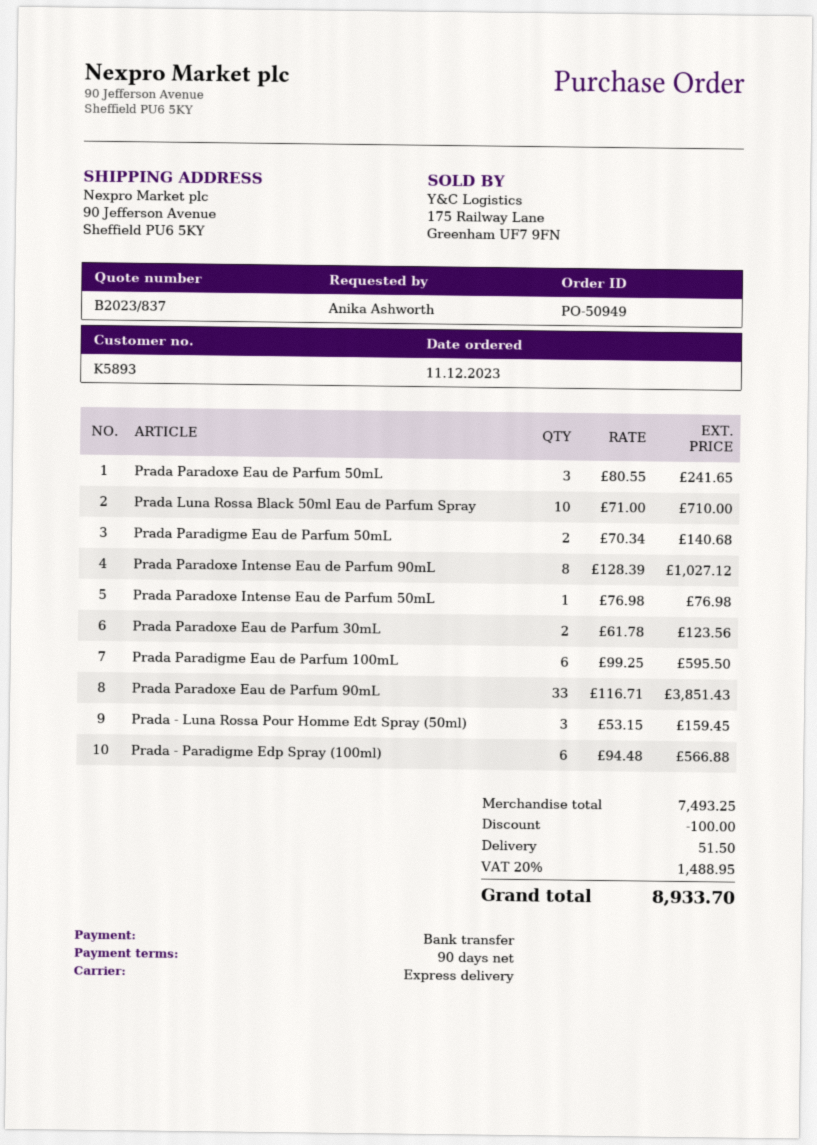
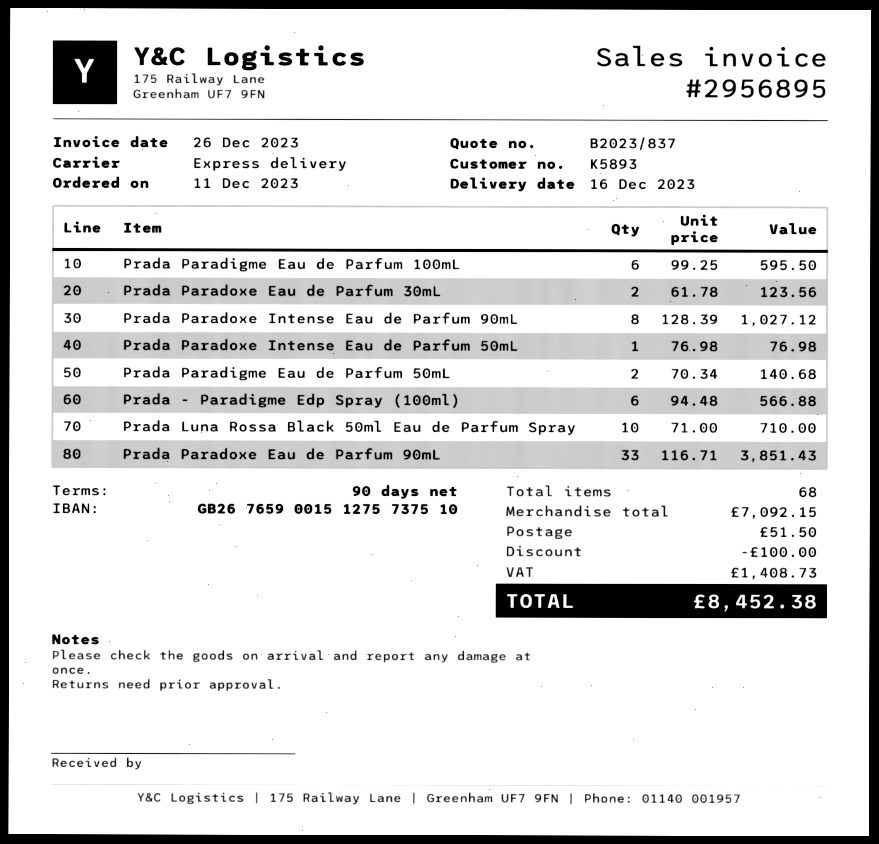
Prada Paradoxe Eau de Parfum 50mL: 3 x 80.55 = 241.65 -> none
Prada - Luna Rossa Pour Homme Edt Spray (50ml): 3 x 53.15 = 159.45 -> none
subtotal: 7493.25 -> 7092.15
tax: 1488.95 -> 1408.73
total: 8933.70 -> 8452.38

